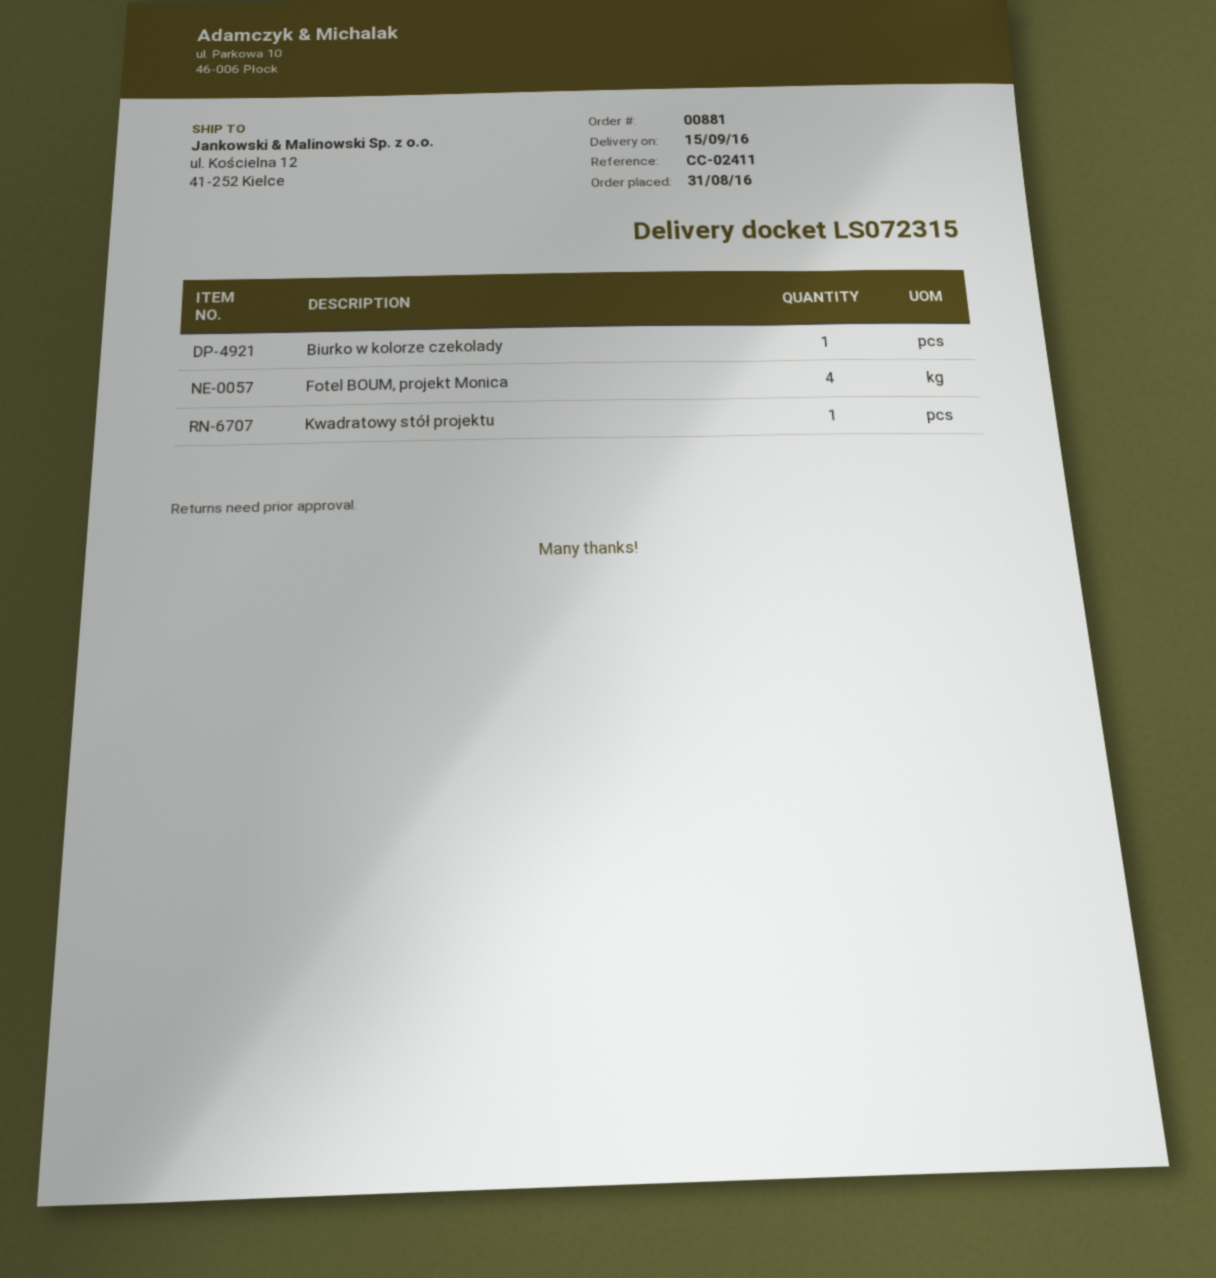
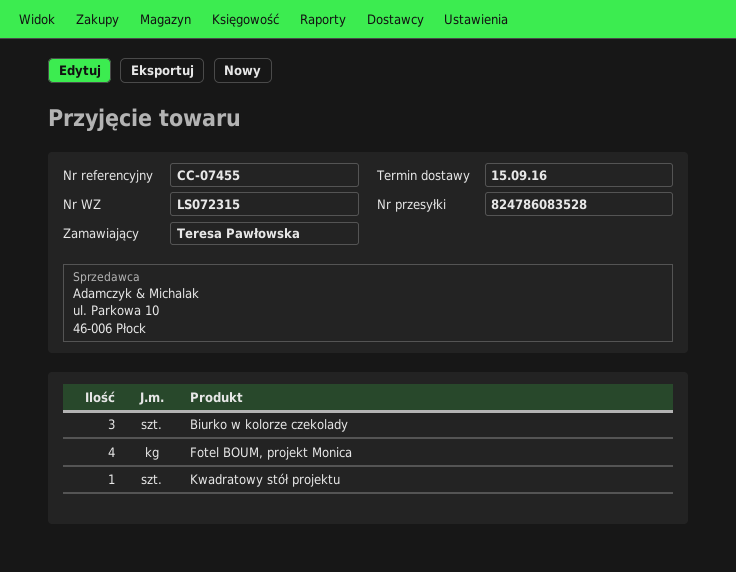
reference: CC-02411 -> CC-07455
Biurko w kolorze czekolady: 1 -> 3

